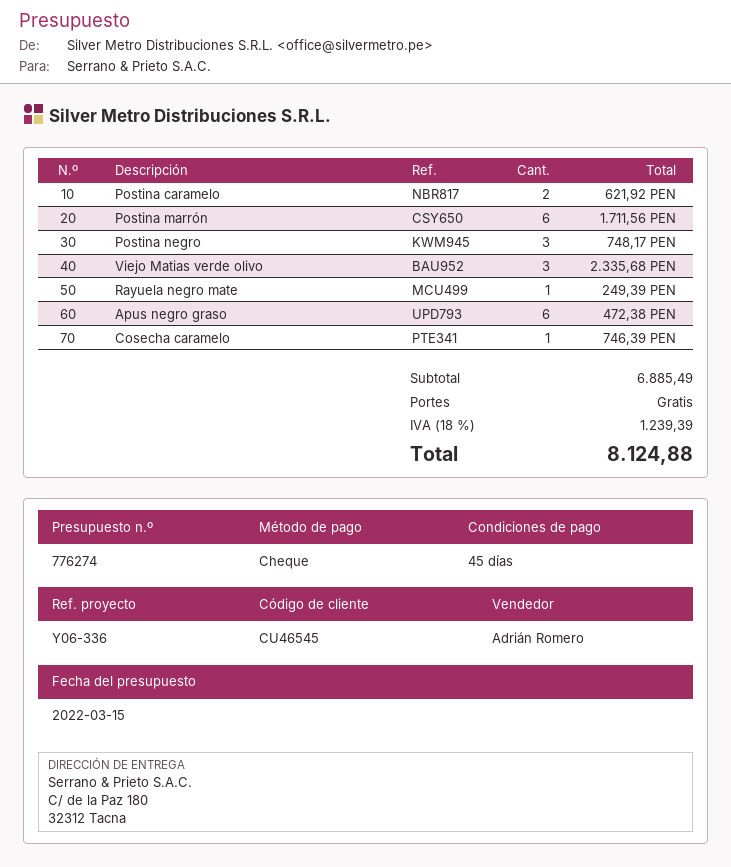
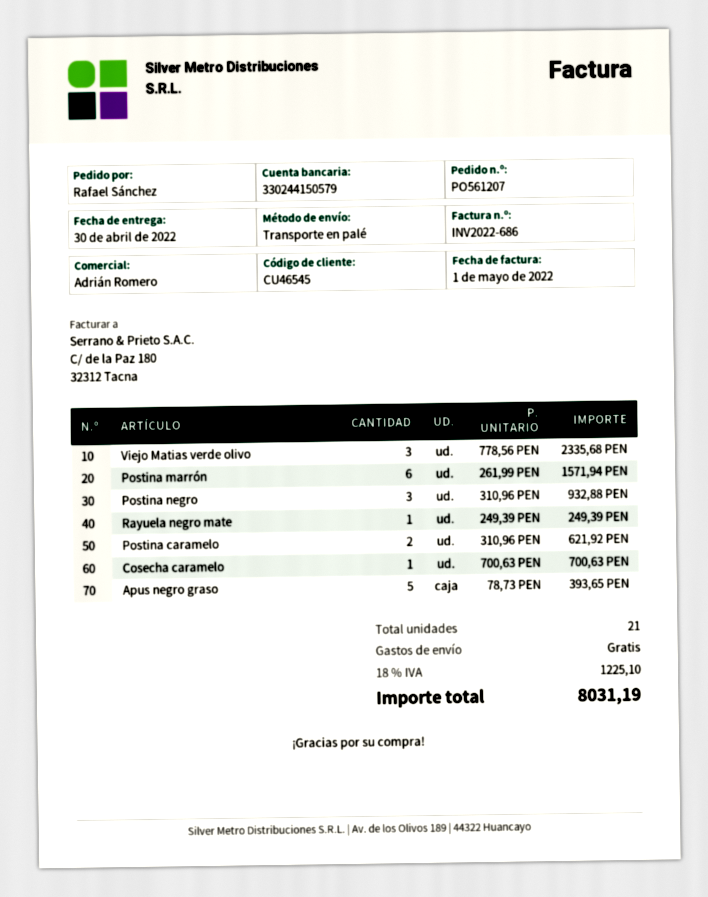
Postina marrón: 6 for 1711.56 -> 6 for 1571.94
Postina negro: 3 for 748.17 -> 3 for 932.88
Apus negro graso: 6 for 472.38 -> 5 for 393.65
Cosecha caramelo: 1 for 746.39 -> 1 for 700.63
tax: 18% = 1239.39 -> 18% = 1225.10
total: 8124.88 -> 8031.19

